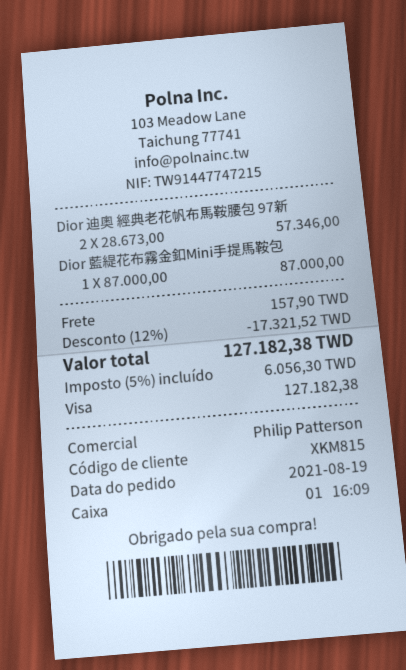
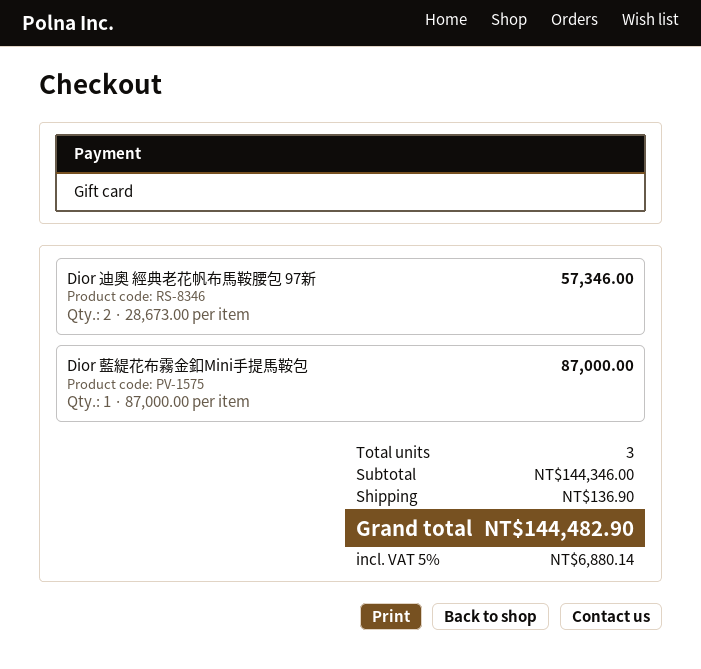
payment method: Visa -> gift card
discount: 12% = 17321.52 -> none
shipping: 157.90 -> 136.90
tax: 5% = 6056.30 -> 5% = 6880.14
total: 127182.38 -> 144482.90

